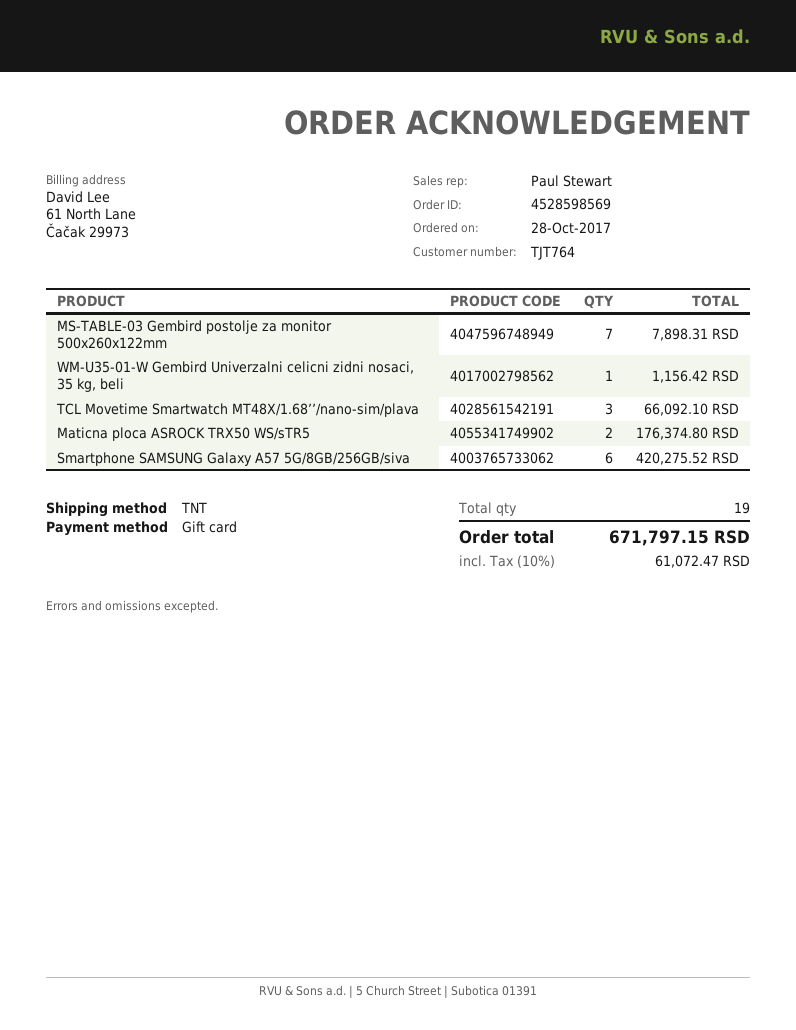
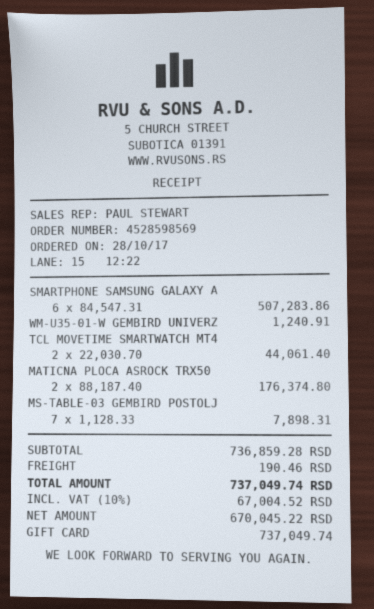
WM-U35-01-W Gembird Univerzalni celicni zidni nosaci, 35 kg, beli: 1 for 1156.42 -> 1 for 1240.91
TCL Movetime Smartwatch MT48X/1.68’’/nano-sim/plava: 3 for 66092.10 -> 2 for 44061.40
Smartphone SAMSUNG Galaxy A57 5G/8GB/256GB/siva: 6 for 420275.52 -> 6 for 507283.86
shipping: none -> 190.46
tax: 10% = 61072.47 -> 10% = 67004.52
total: 671797.15 -> 737049.74

